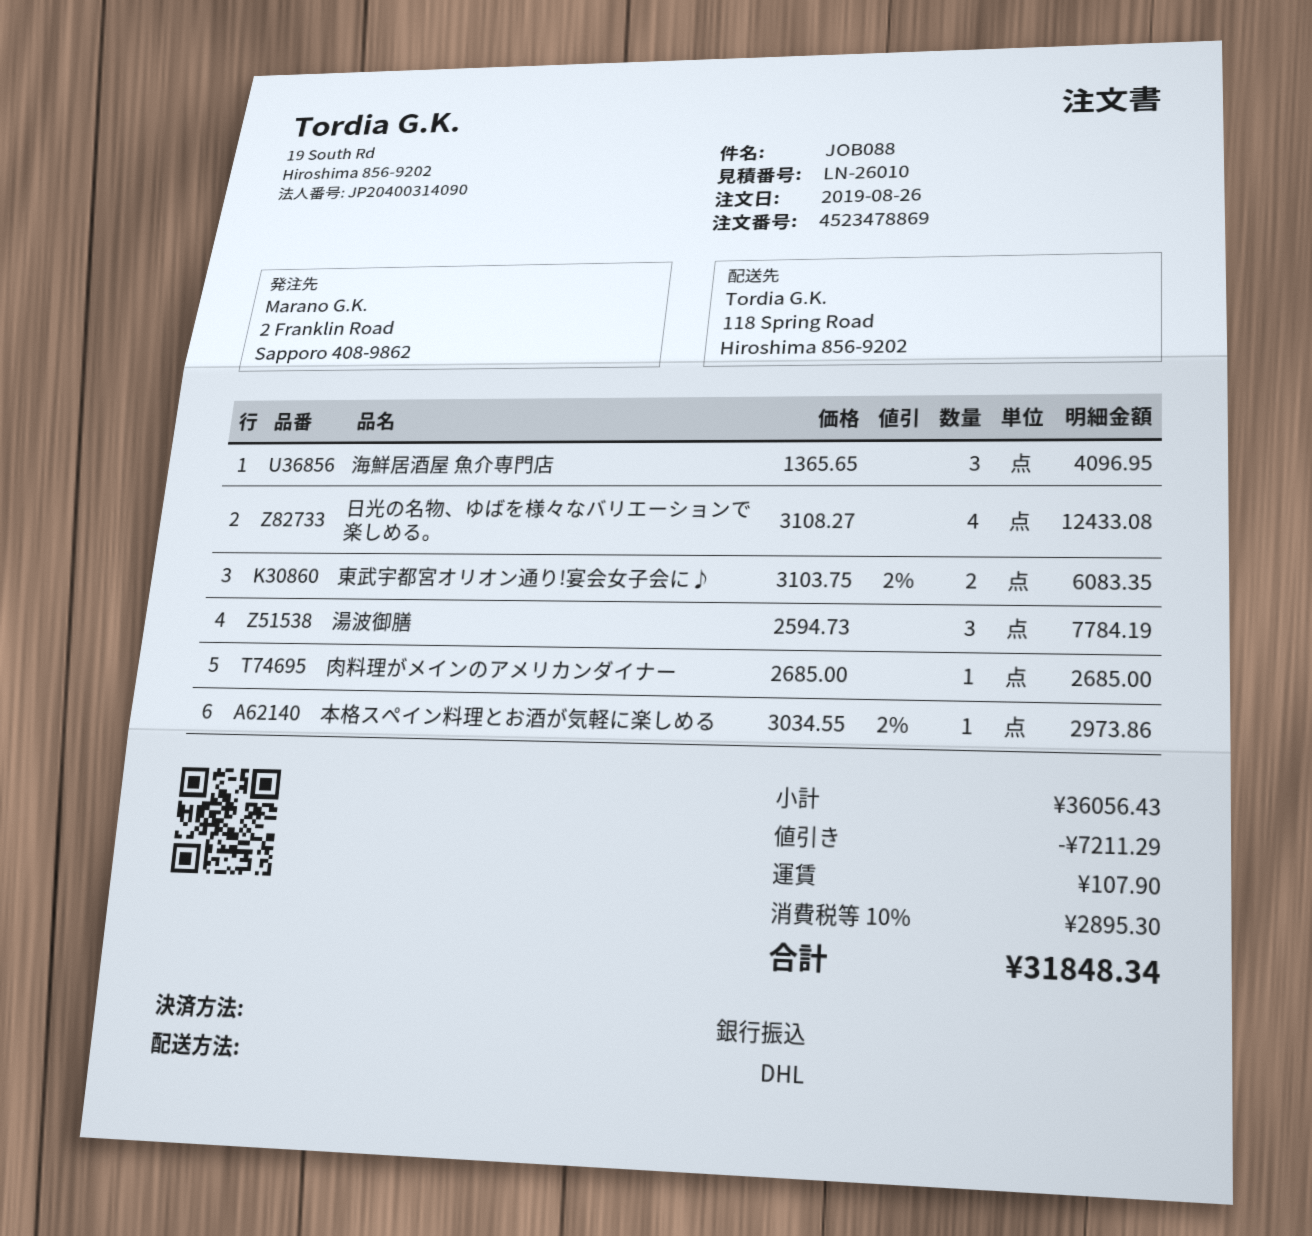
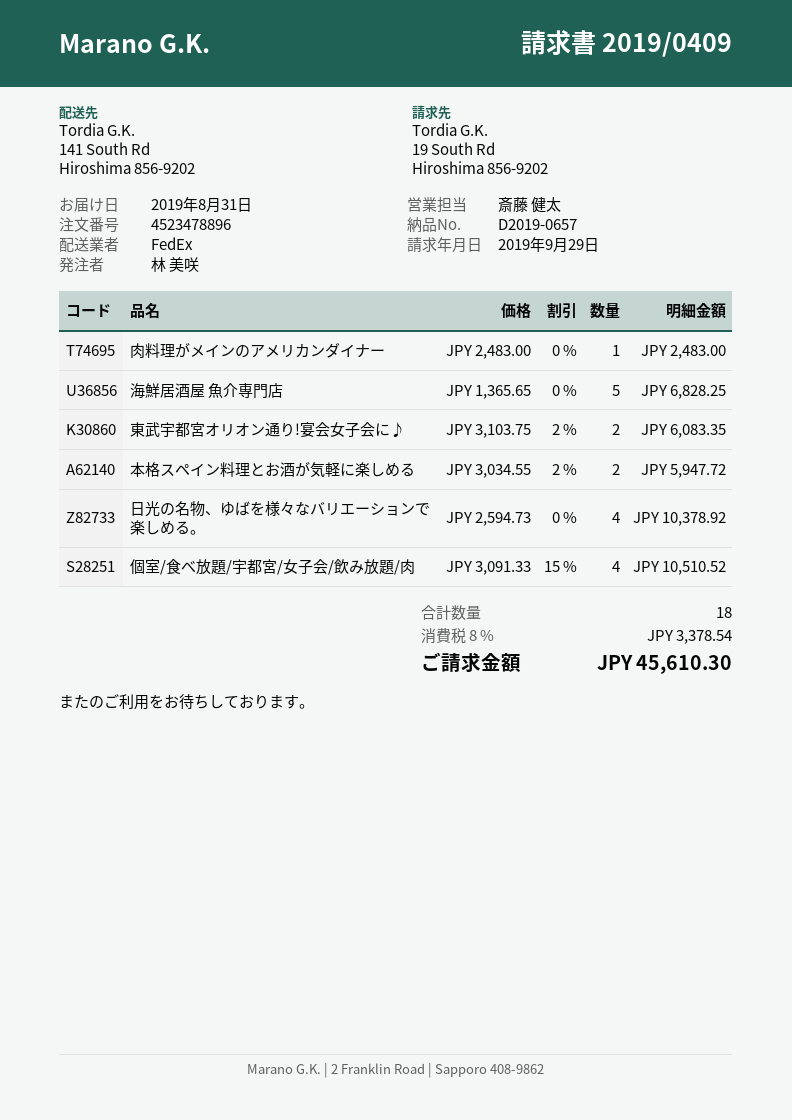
order number: 4523478869 -> 4523478896
shipping method: DHL -> FedEx
ship to: 118 Spring Road, Hiroshima 856-9202 -> 141 South Rd, Hiroshima 856-9202
海鮮居酒屋 魚介専門店: 3 x 1365.65 = 4096.95 -> 5 x 1365.65 = 6828.25
日光の名物、ゆばを様々なバリエーションで楽しめる。: 4 x 3108.27 = 12433.08 -> 4 x 2594.73 = 10378.92
湯波御膳: 3 x 2594.73 = 7784.19 -> none
肉料理がメインのアメリカンダイナー: 1 x 2685.00 = 2685.00 -> 1 x 2483.00 = 2483.00
本格スペイン料理とお酒が気軽に楽しめる: 1 x 3034.55 - 2% = 2973.86 -> 2 x 3034.55 - 2% = 5947.72
個室/食べ放題/宇都宮/女子会/飲み放題/肉: none -> 4 x 3091.33 - 15% = 10510.52
discount: 7211.29 -> none
shipping: 107.90 -> none
tax: 10% = 2895.30 -> 8% = 3378.54
total: 31848.34 -> 45610.30

